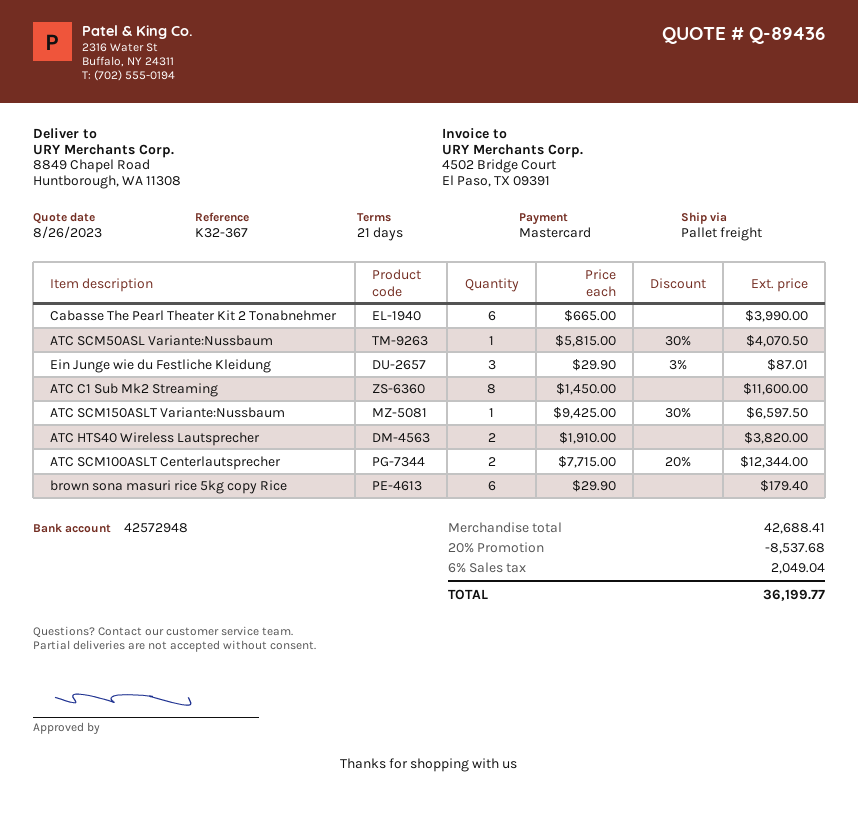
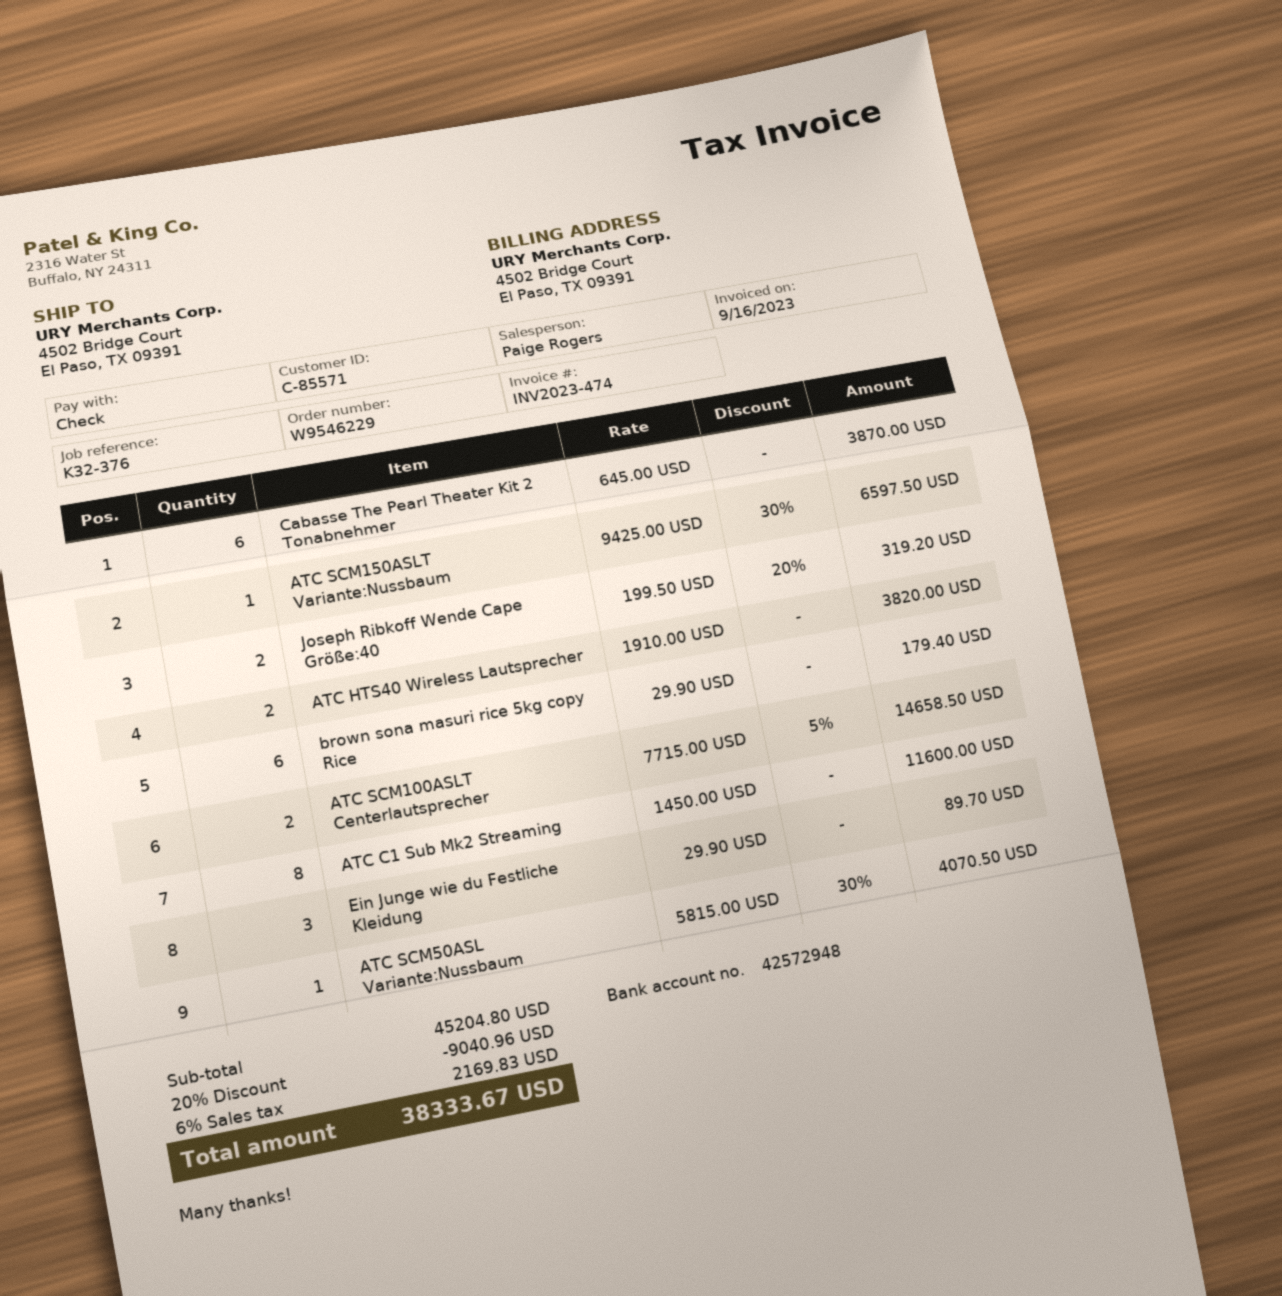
reference: K32-367 -> K32-376
payment method: Mastercard -> cheque
ship to: 8849 Chapel Road, Huntborough, WA 11308 -> 4502 Bridge Court, El Paso, TX 09391
Cabasse The Pearl Theater Kit 2 Tonabnehmer: 6 x 665.00 = 3990.00 -> 6 x 645.00 = 3870.00
Ein Junge wie du Festliche Kleidung: 3 x 29.90 - 3% = 87.01 -> 3 x 29.90 = 89.70
ATC SCM100ASLT Centerlautsprecher: 2 x 7715.00 - 20% = 12344.00 -> 2 x 7715.00 - 5% = 14658.50
Joseph Ribkoff Wende Cape Größe:40: none -> 2 x 199.50 - 20% = 319.20
subtotal: 42688.41 -> 45204.80
discount: 20% = 8537.68 -> 20% = 9040.96
tax: 6% = 2049.04 -> 6% = 2169.83
total: 36199.77 -> 38333.67

